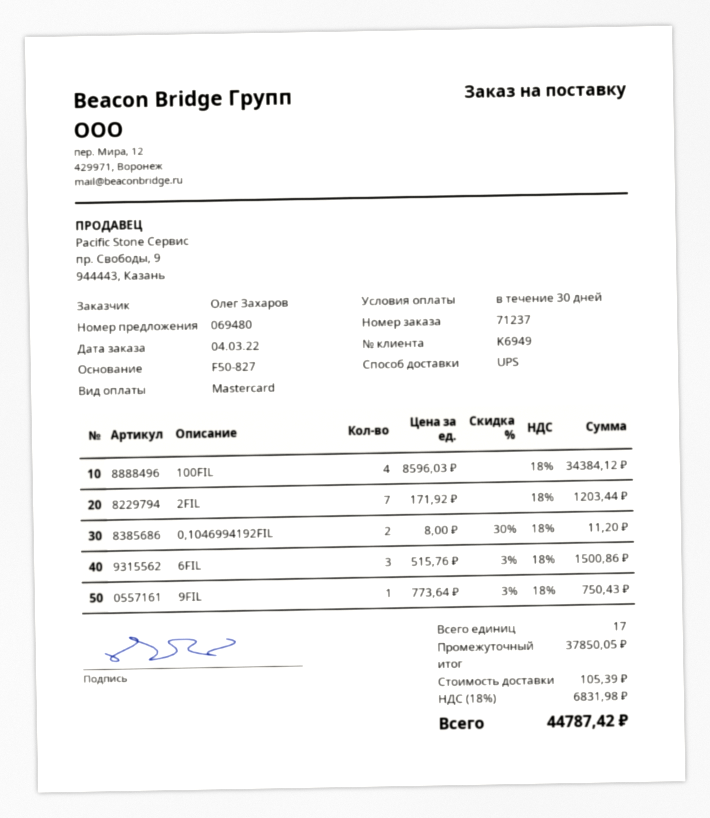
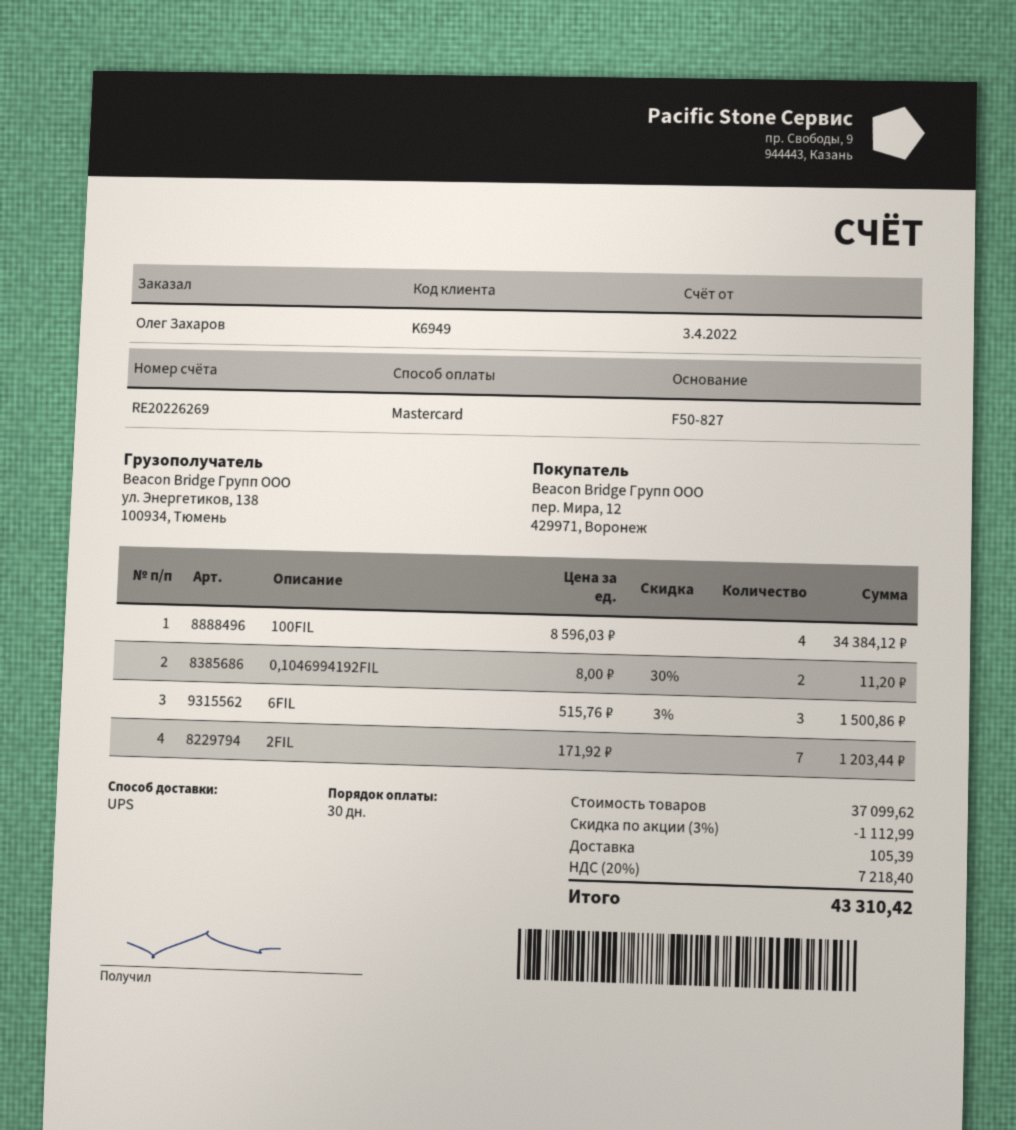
9FIL: 1 x 773.64 - 3% = 750.43 -> none
subtotal: 37850.05 -> 37099.62
discount: none -> 3% = 1112.99
tax: 18% = 6831.98 -> 20% = 7218.40
total: 44787.42 -> 43310.42

